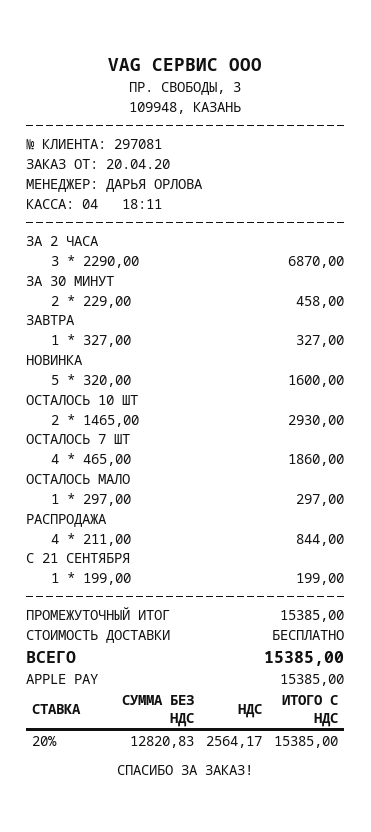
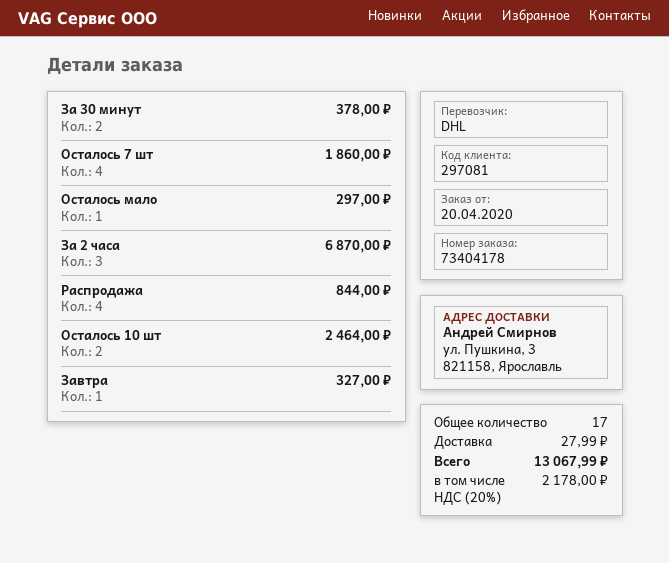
ЗА 30 МИНУТ: 2 for 458.00 -> 2 for 378.00
НОВИНКА: 5 for 1600.00 -> none
ОСТАЛОСЬ 10 ШТ: 2 for 2930.00 -> 2 for 2464.00
С 21 СЕНТЯБРЯ: 1 for 199.00 -> none
shipping: 0.00 -> 27.99
tax: 20% = 2564.17 -> 20% = 2178.00
total: 15385.00 -> 13067.99

